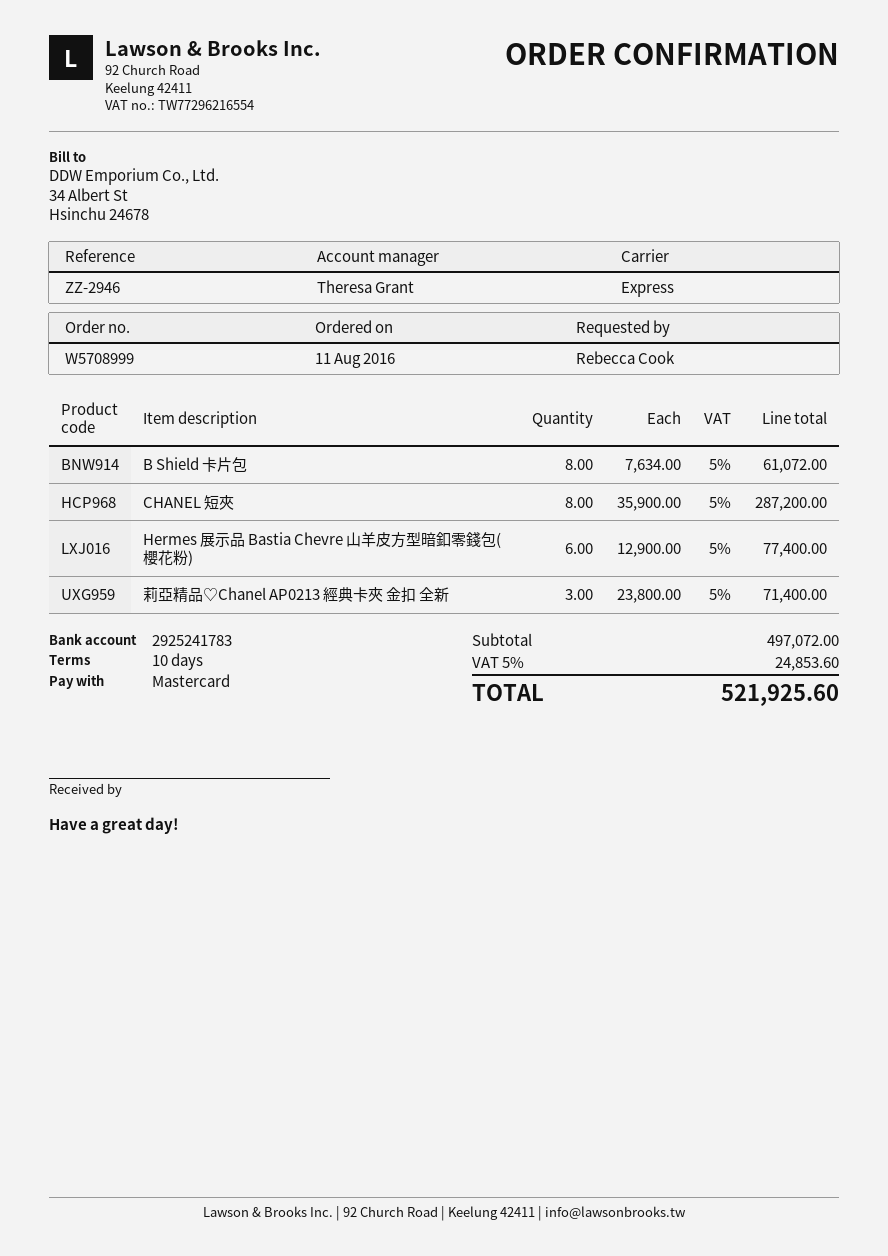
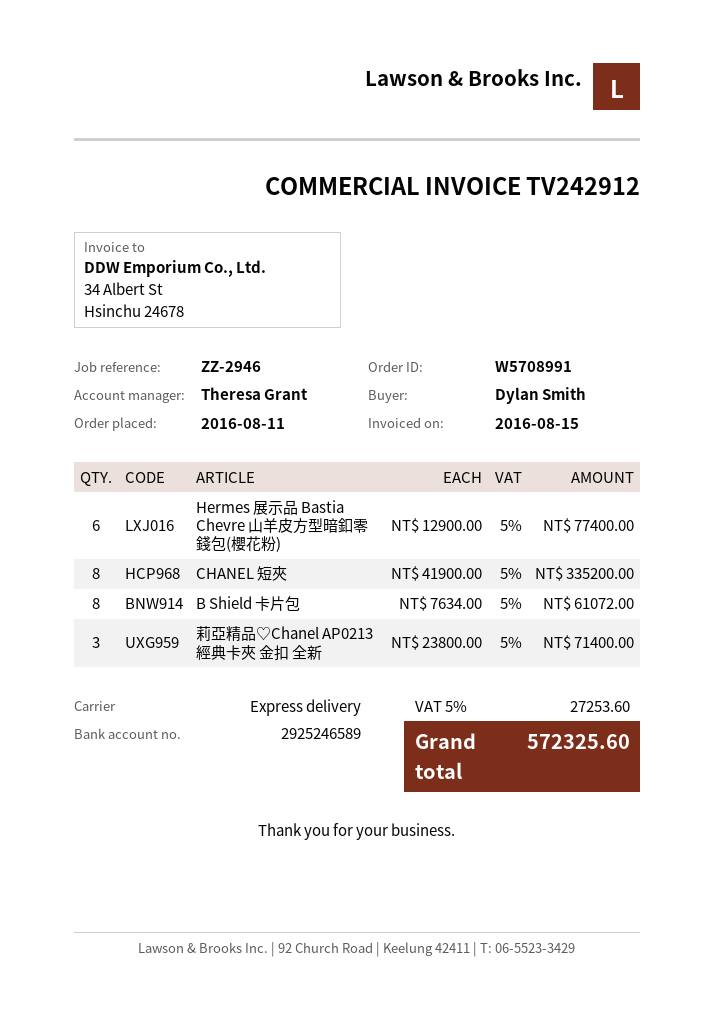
order number: W5708999 -> W5708991
ordered by: Rebecca Cook -> Dylan Smith
bank account: 2925241783 -> 2925246589
CHANEL 短夾: 8 x 35900.00 = 287200.00 -> 8 x 41900.00 = 335200.00
tax: 5% = 24853.60 -> 5% = 27253.60
total: 521925.60 -> 572325.60

